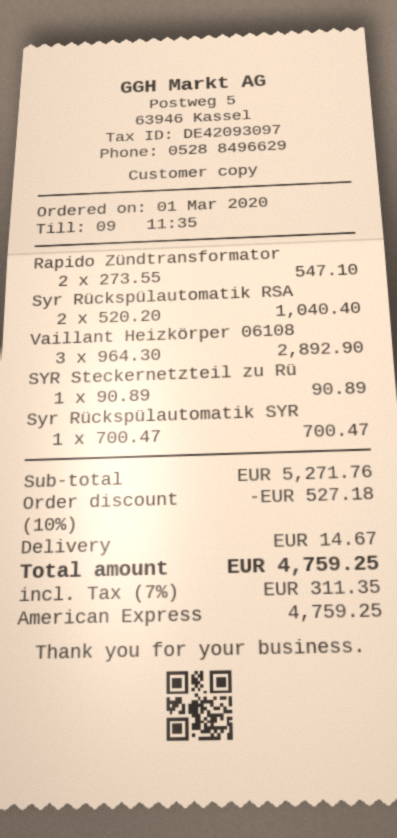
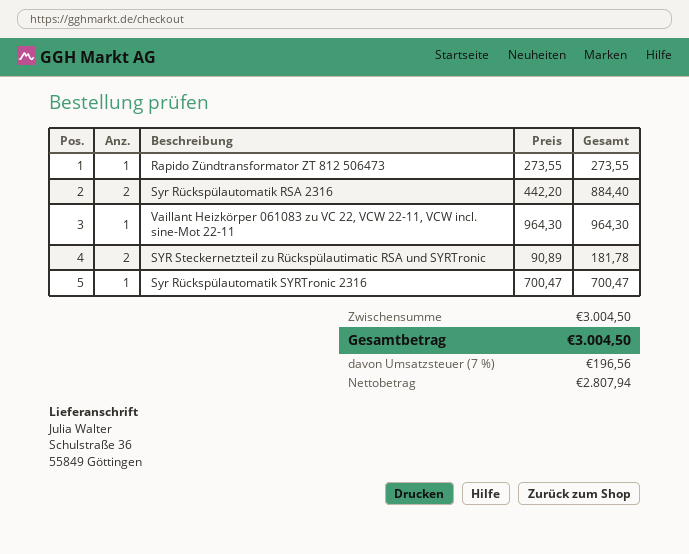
Rapido Zündtransformator: 2 x 273.55 = 547.10 -> 1 x 273.55 = 273.55
Syr Rückspülautomatik RSA: 2 x 520.20 = 1040.40 -> 2 x 442.20 = 884.40
Vaillant Heizkörper 06108: 3 x 964.30 = 2892.90 -> 1 x 964.30 = 964.30
SYR Steckernetzteil zu Rü: 1 x 90.89 = 90.89 -> 2 x 90.89 = 181.78
subtotal: 5271.76 -> 3004.50
discount: 10% = 527.18 -> none
shipping: 14.67 -> none
tax: 7% = 311.35 -> 7% = 196.56
total: 4759.25 -> 3004.50

